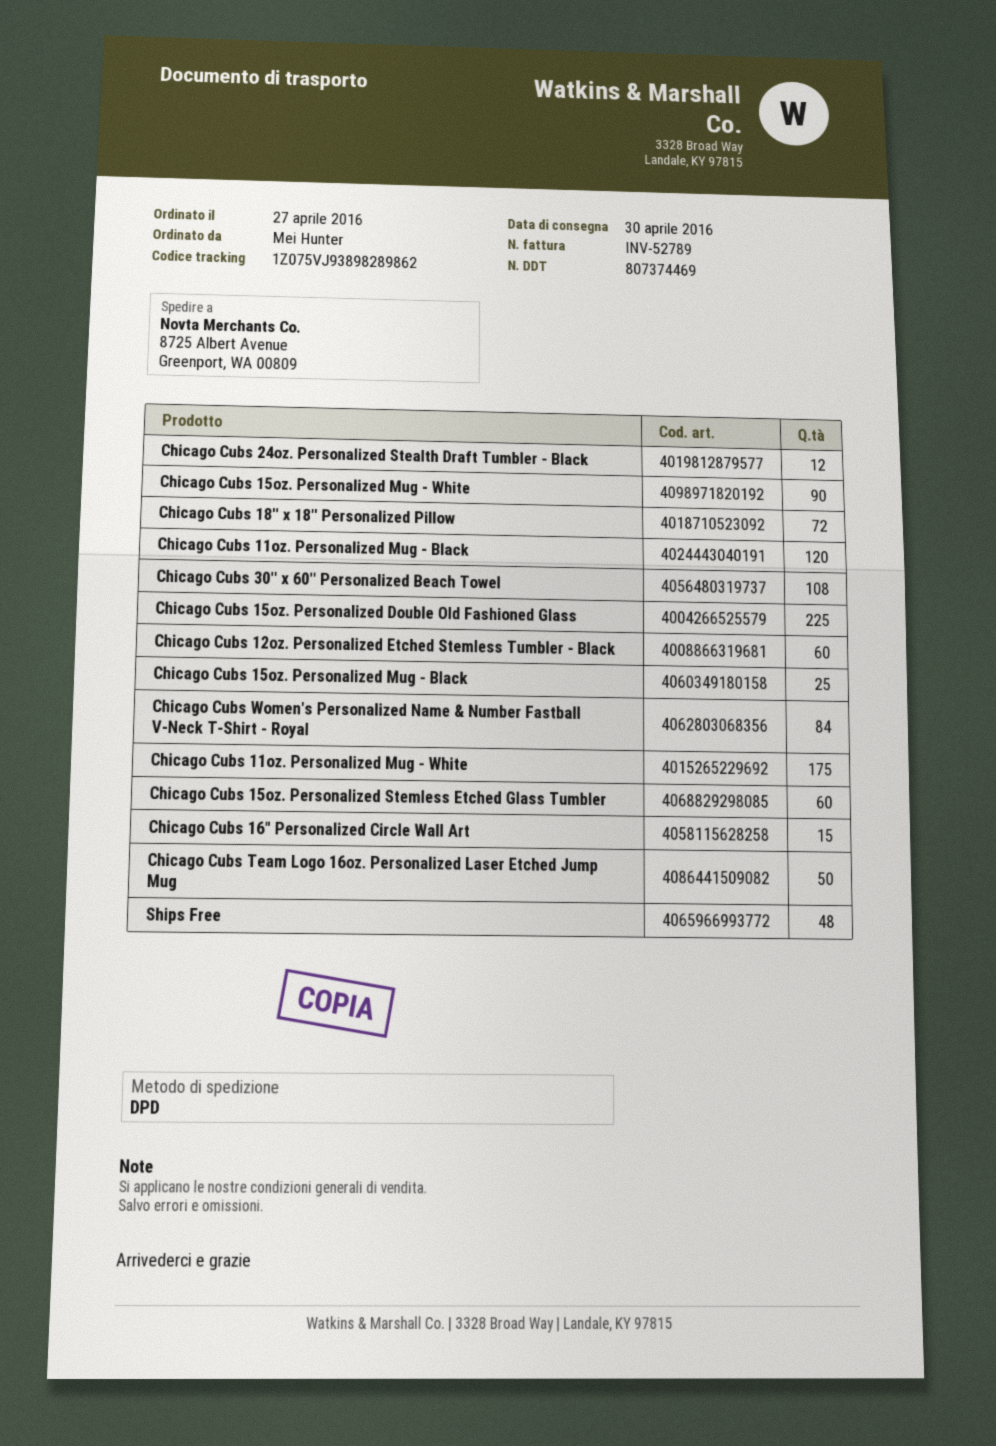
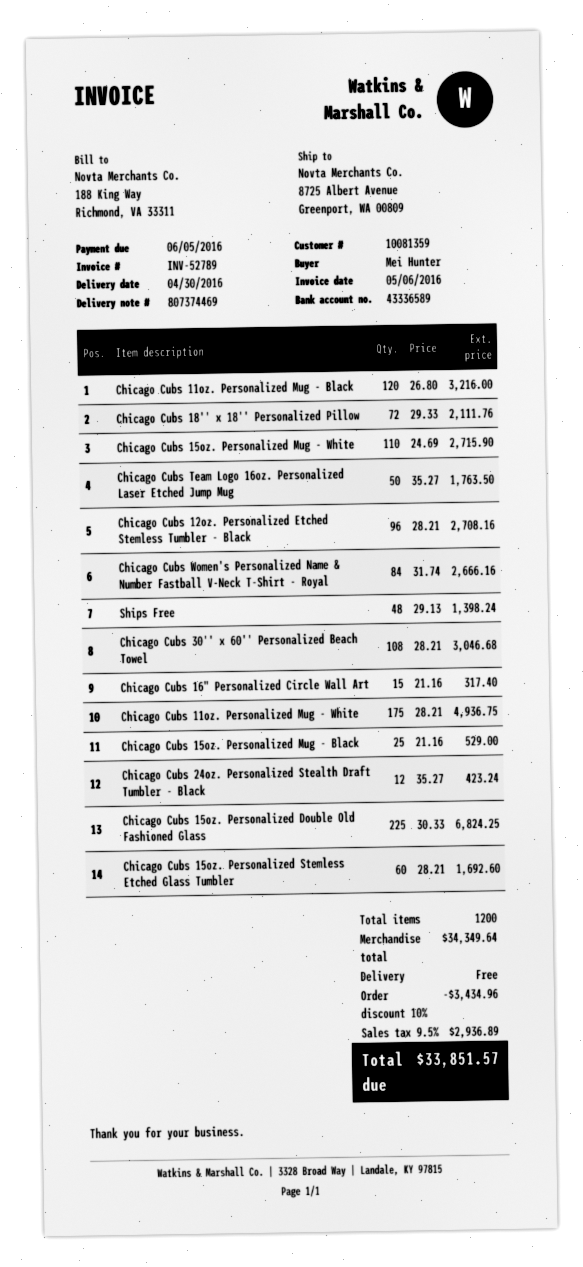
Chicago Cubs 15oz. Personalized Mug - White: 90 -> 110
Chicago Cubs 12oz. Personalized Etched Stemless Tumbler - Black: 60 -> 96

